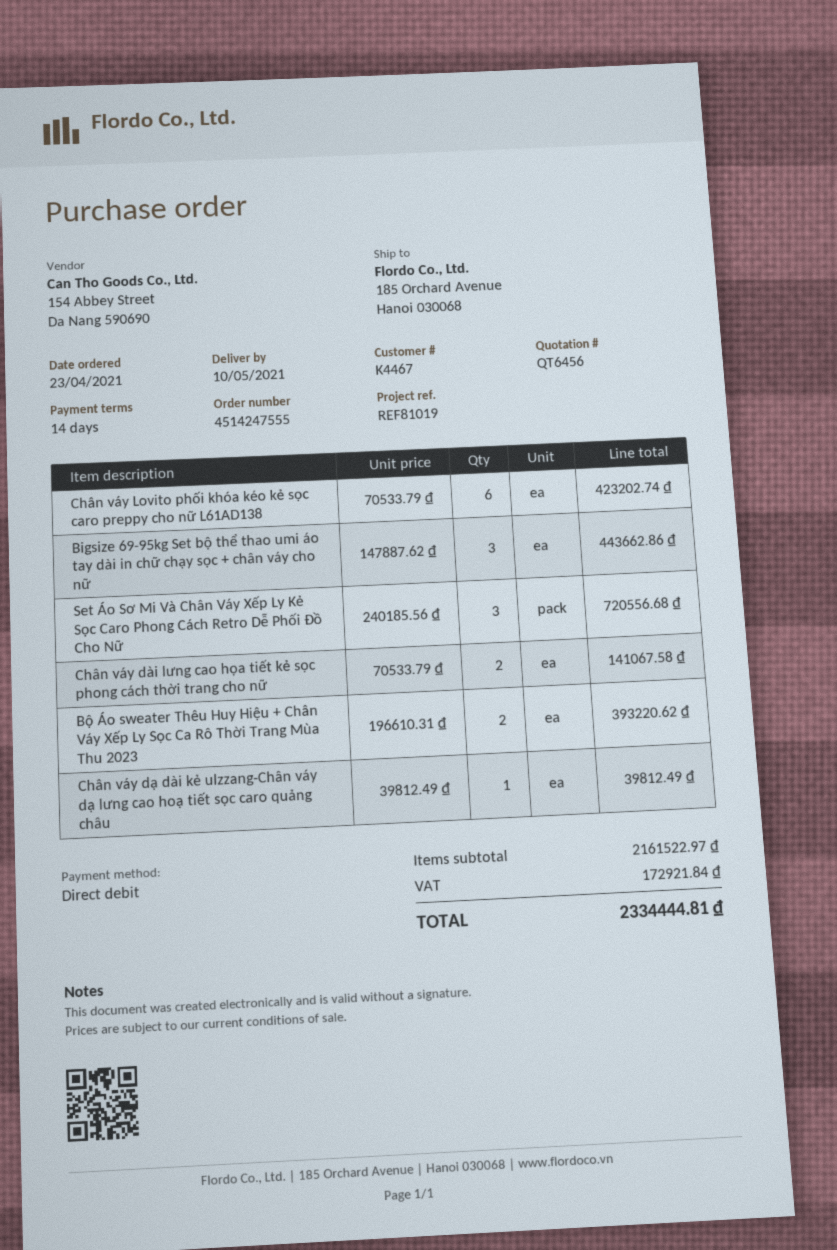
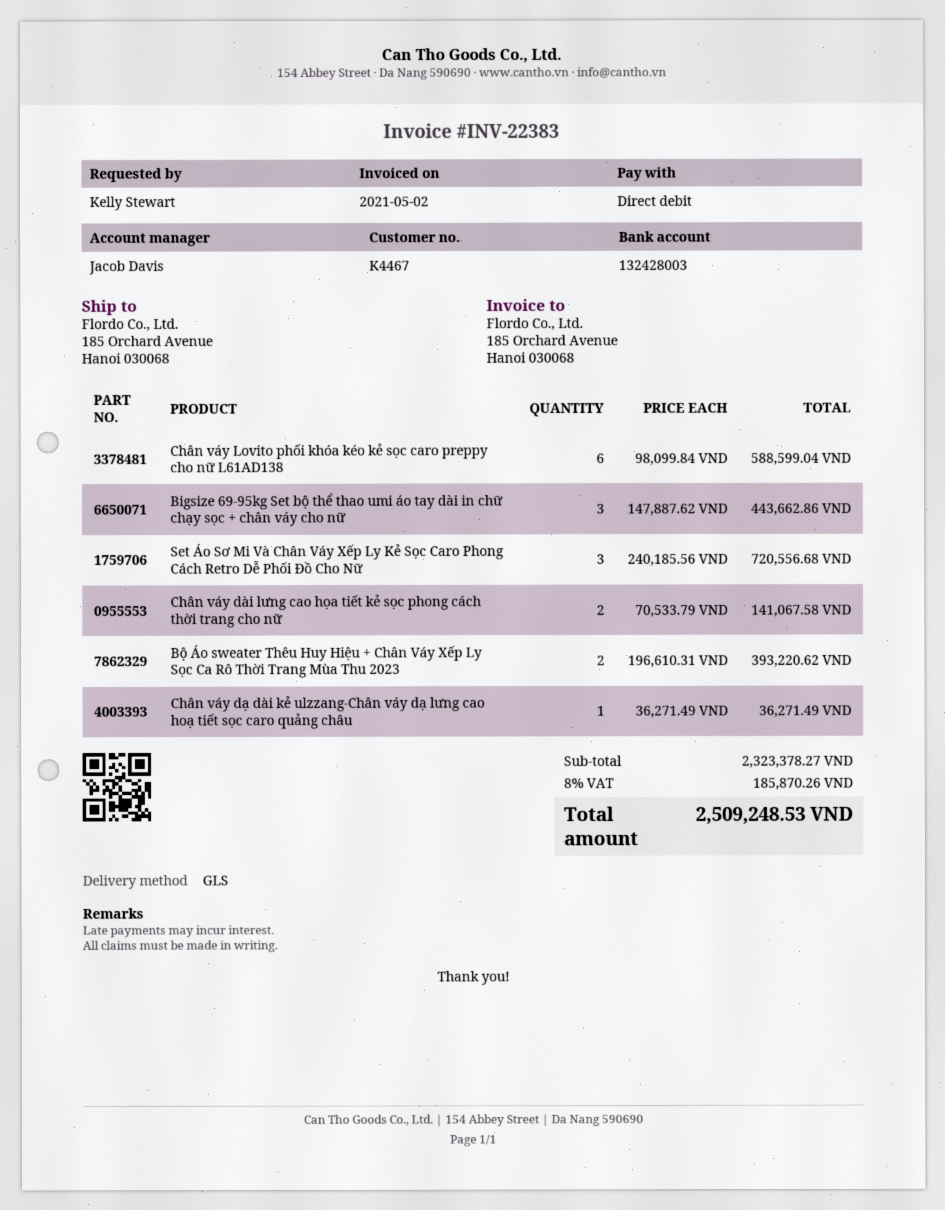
Chân váy Lovito phối khóa kéo kẻ sọc caro preppy cho nữ L61AD138: 6 x 70533.79 = 423202.74 -> 6 x 98099.84 = 588599.04
Chân váy dạ dài kẻ ulzzang-Chân váy dạ lưng cao hoạ tiết sọc caro quảng châu: 1 x 39812.49 = 39812.49 -> 1 x 36271.49 = 36271.49
subtotal: 2161522.97 -> 2323378.27
tax: 172921.84 -> 185870.26
total: 2334444.81 -> 2509248.53

